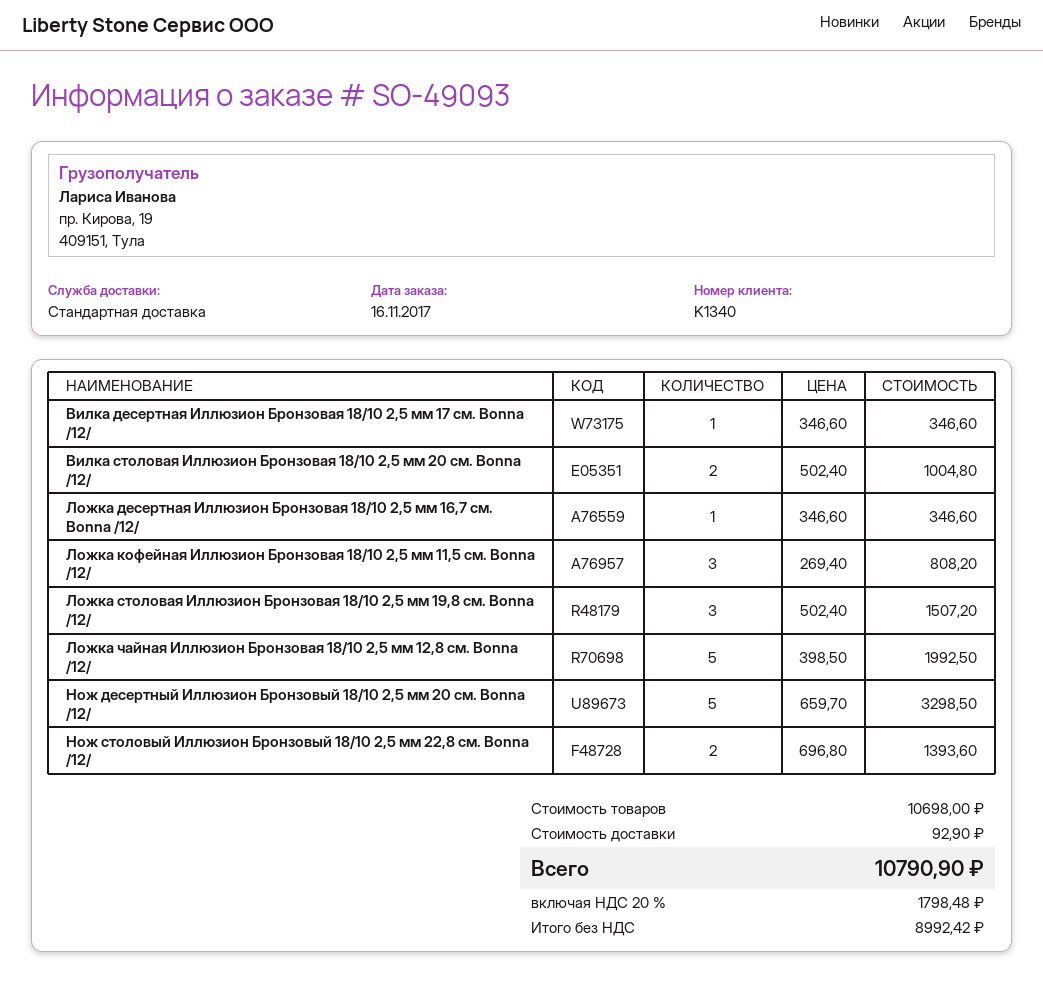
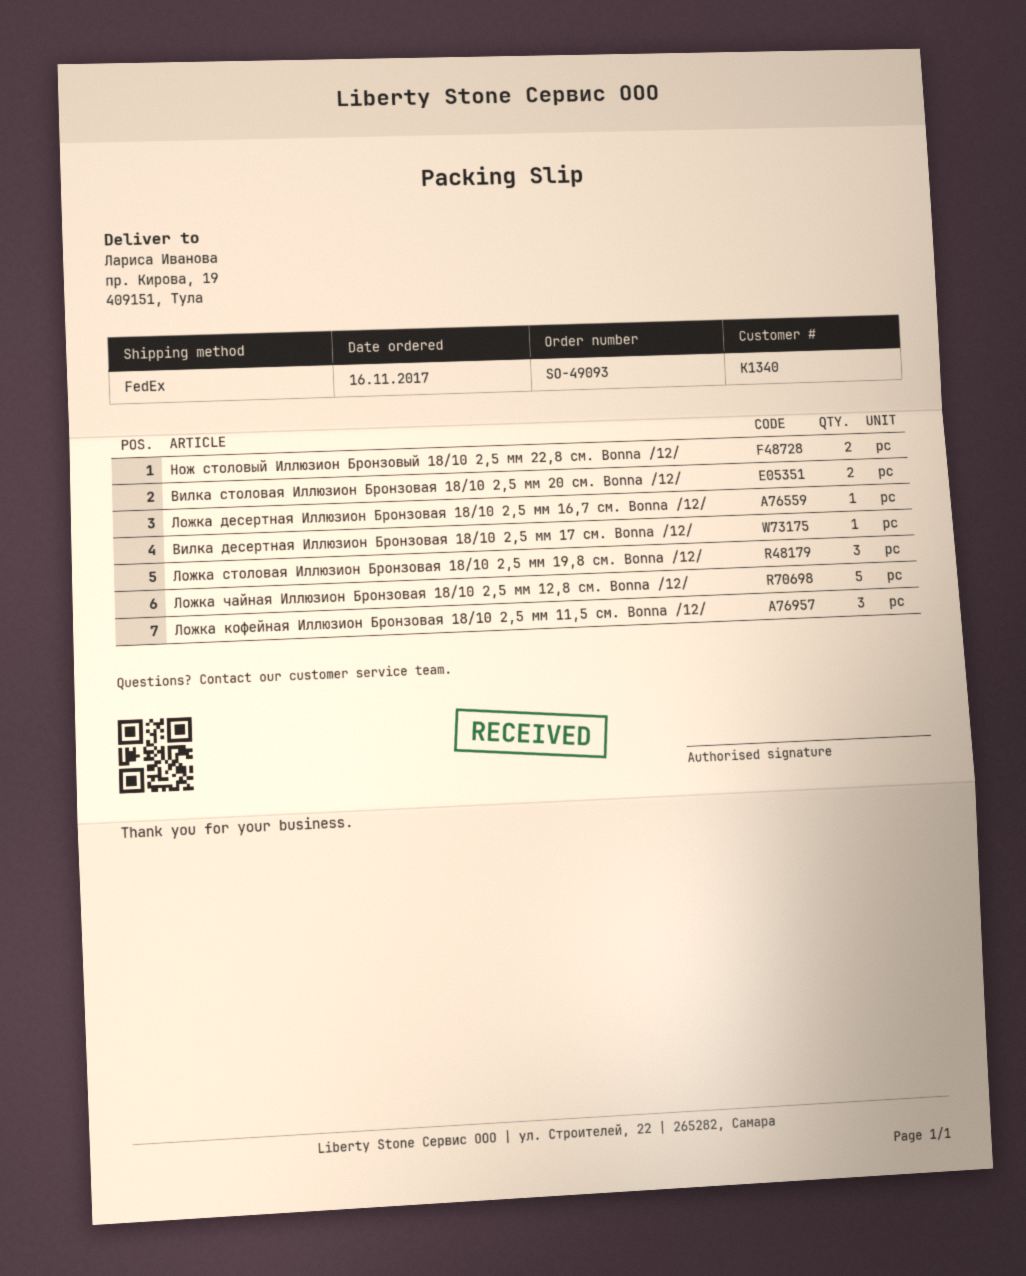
shipping method: standard -> FedEx
Нож десертный Иллюзион Бронзовый 18/10 2,5 мм 20 см. Bonna /12/: 5 -> none

